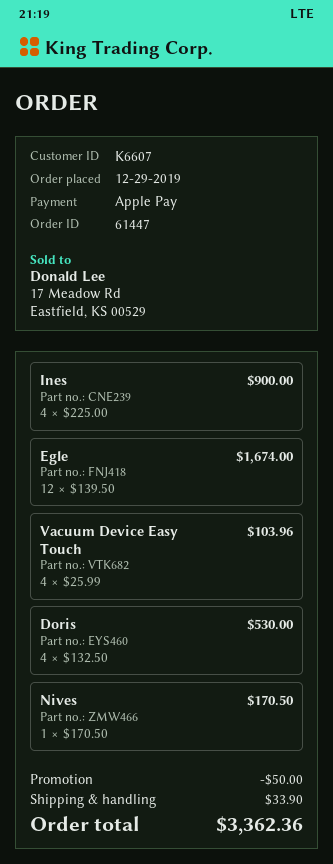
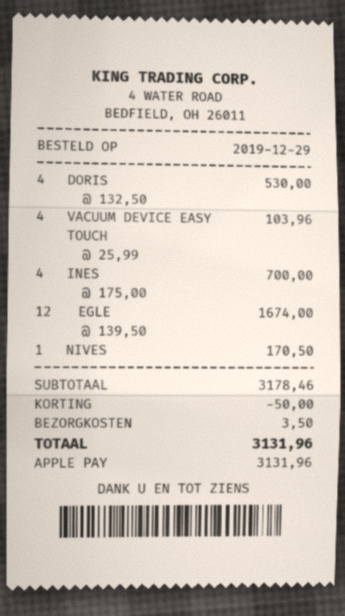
Ines: 4 x 225.00 = 900.00 -> 4 x 175.00 = 700.00
shipping: 33.90 -> 3.50
total: 3362.36 -> 3131.96

